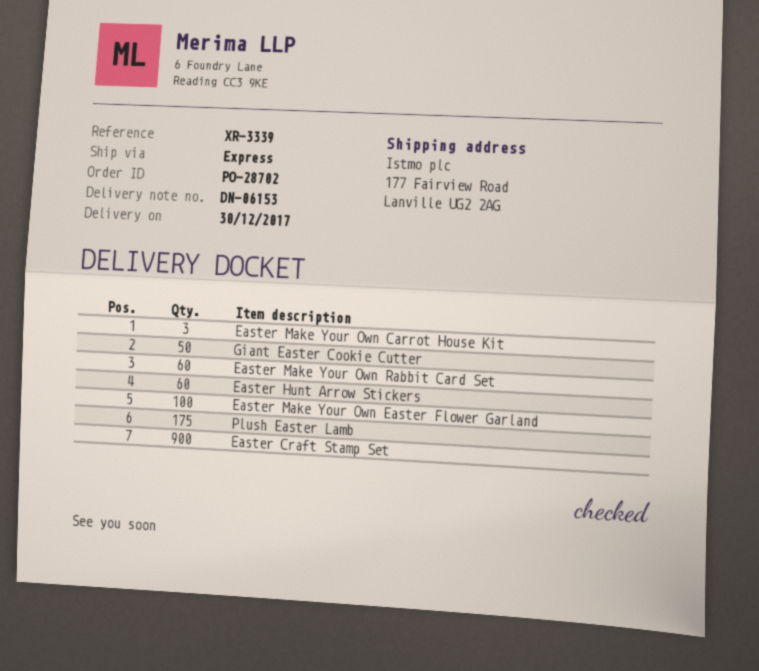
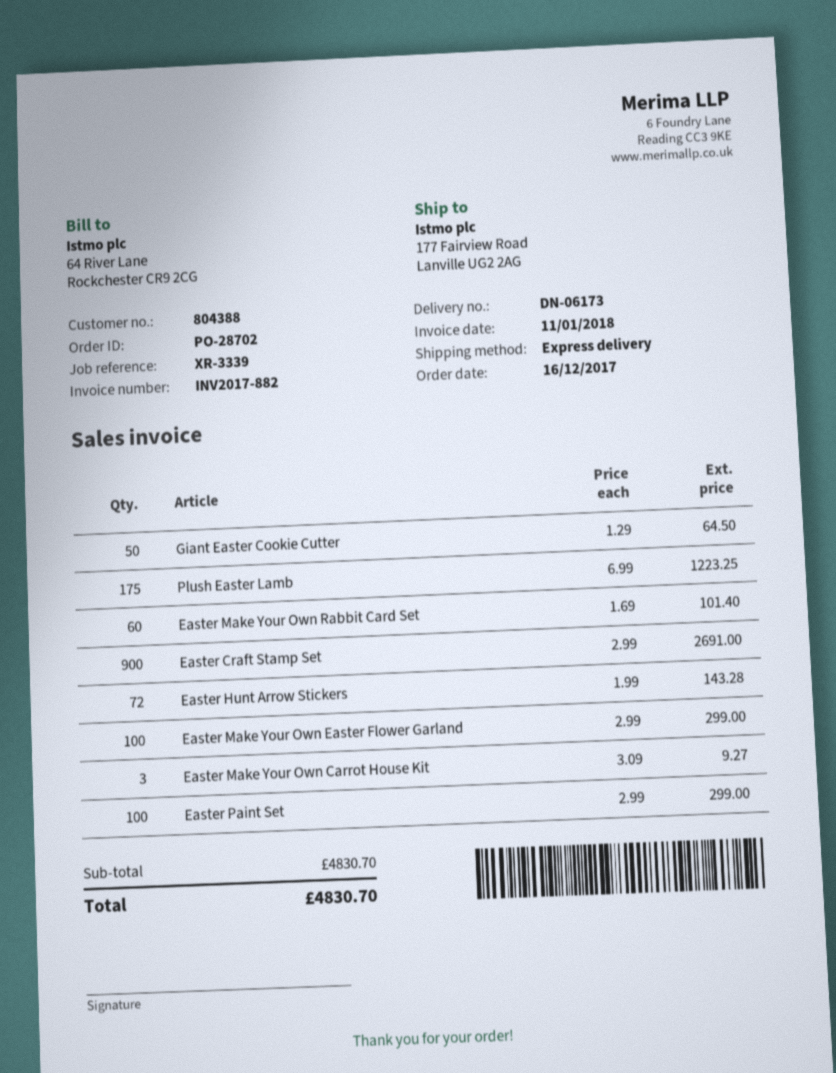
delivery note number: DN-06153 -> DN-06173
Easter Hunt Arrow Stickers: 60 -> 72
Easter Paint Set: none -> 100

